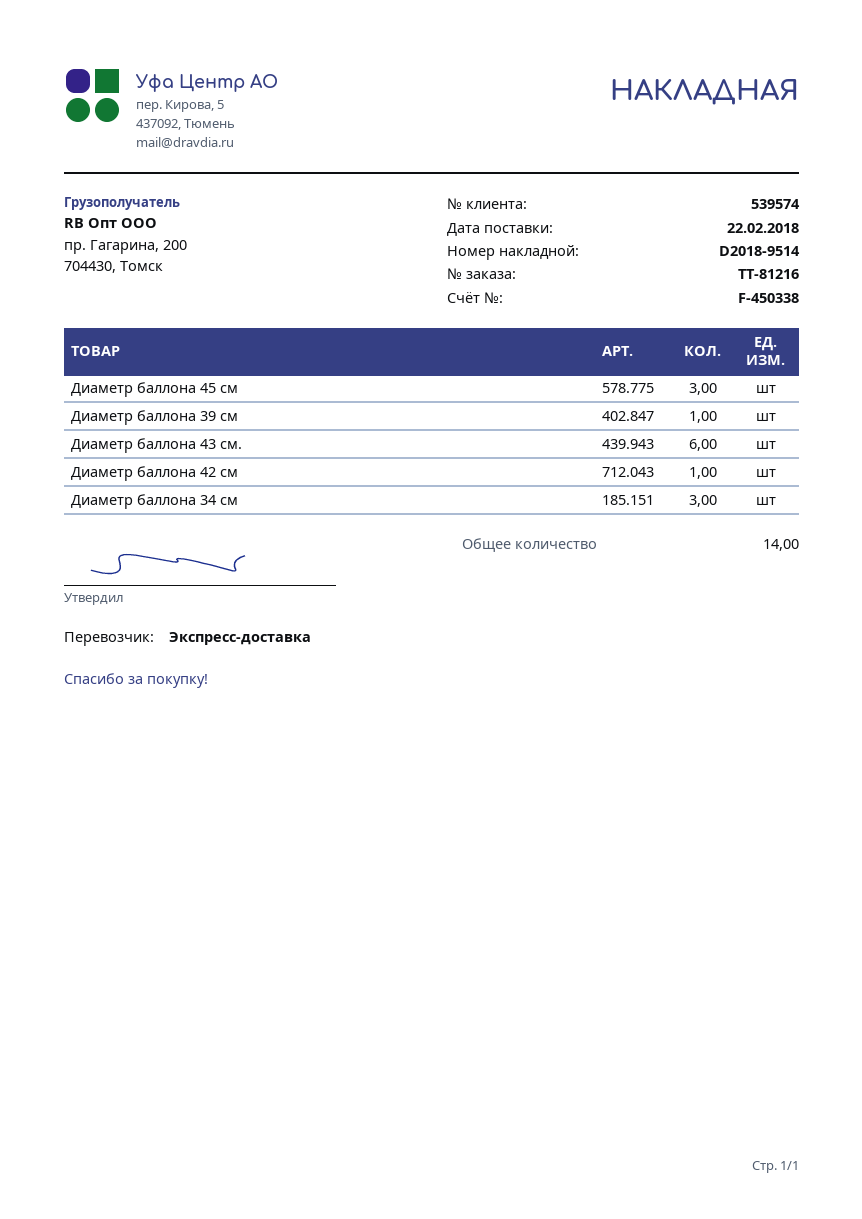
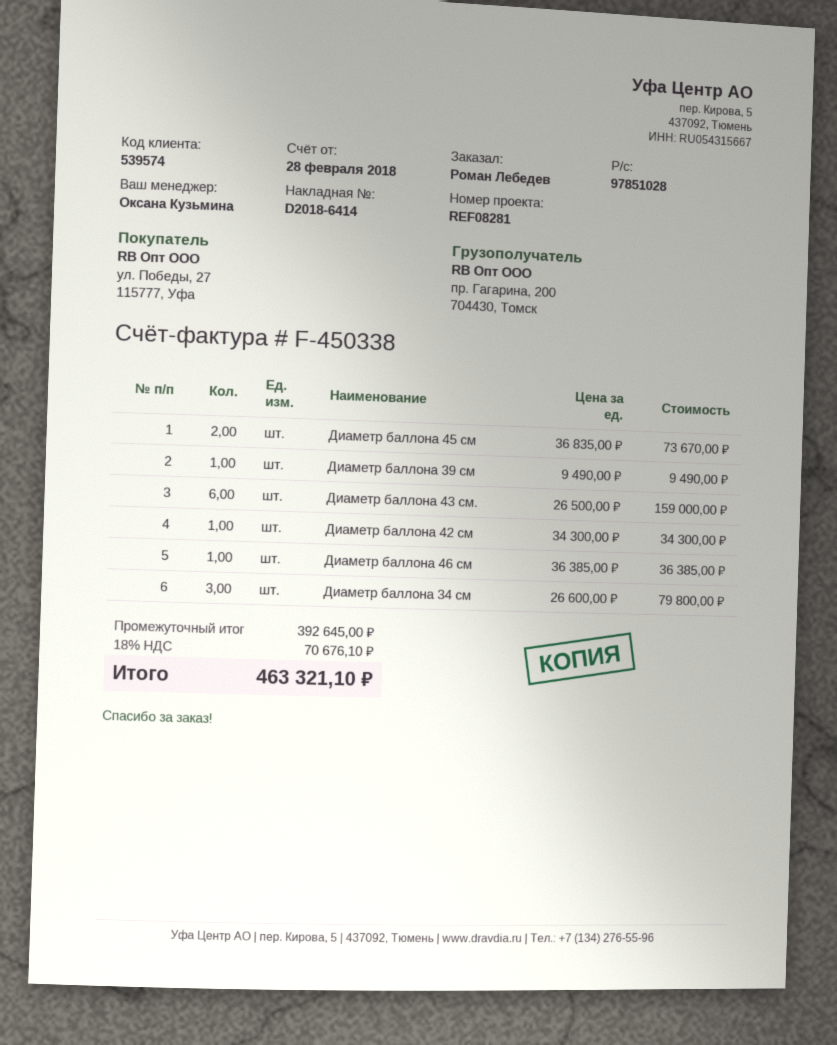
delivery note number: D2018-9514 -> D2018-6414
Диаметр баллона 45 см: 3 -> 2
Диаметр баллона 46 см: none -> 1

